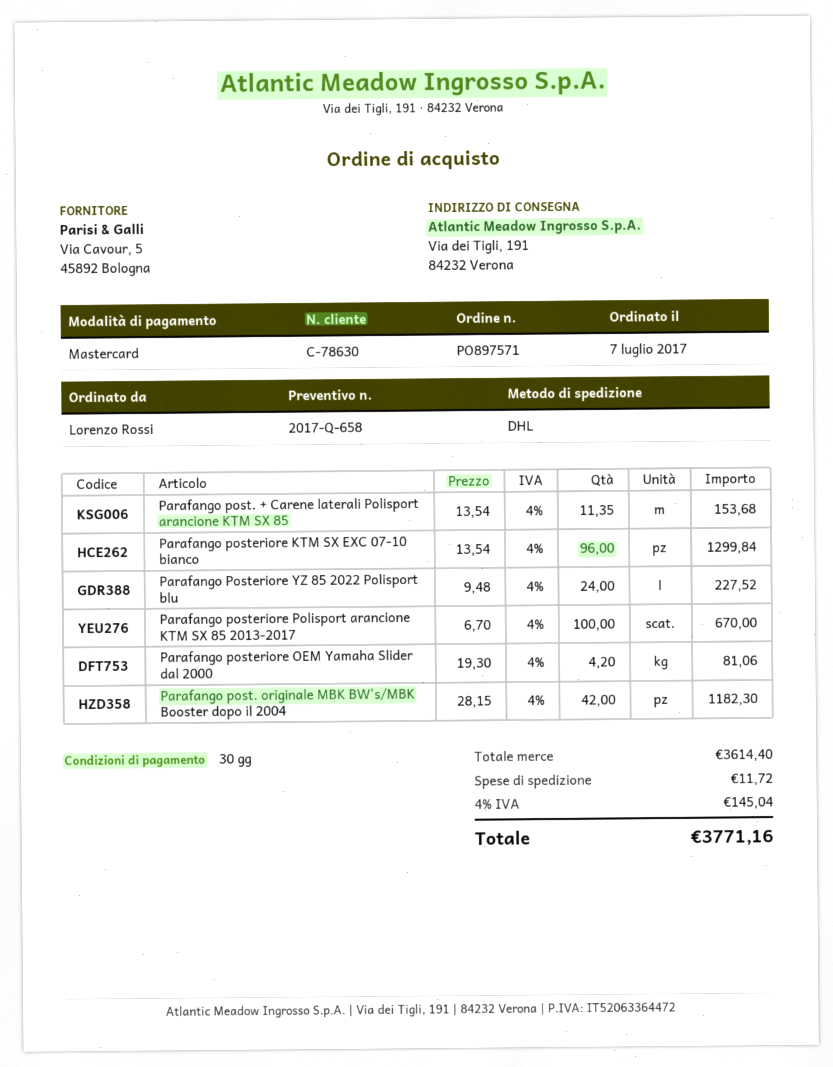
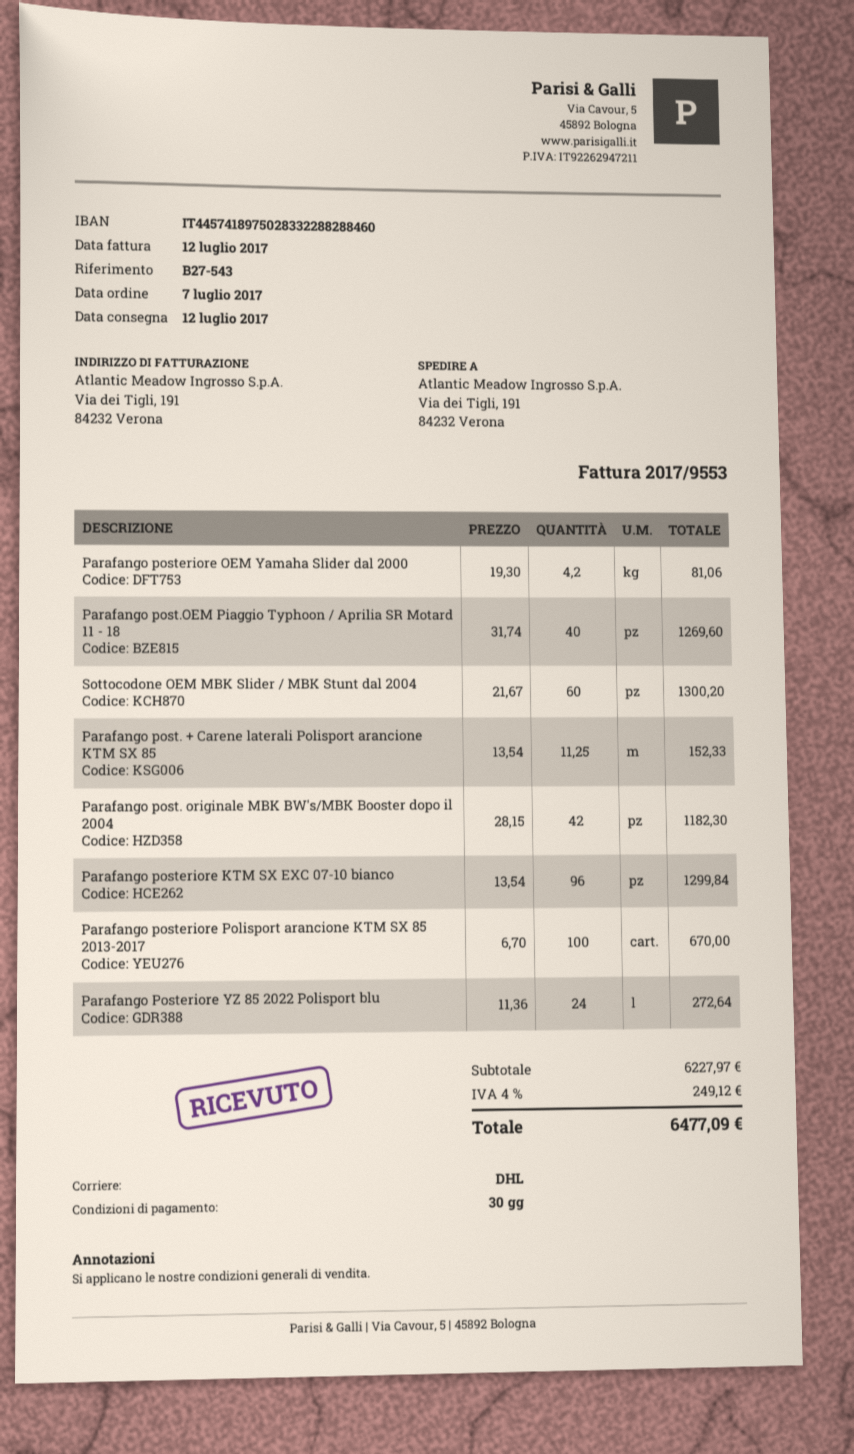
Parafango post. + Carene laterali Polisport arancione KTM SX 85: 11.35 x 13.54 = 153.68 -> 11.25 x 13.54 = 152.33
Parafango Posteriore YZ 85 2022 Polisport blu: 24 x 9.48 = 227.52 -> 24 x 11.36 = 272.64
Parafango post.OEM Piaggio Typhoon / Aprilia SR Motard 11 - 18: none -> 40 x 31.74 = 1269.60
Sottocodone OEM MBK Slider / MBK Stunt dal 2004: none -> 60 x 21.67 = 1300.20
subtotal: 3614.40 -> 6227.97
shipping: 11.72 -> none
tax: 4% = 145.04 -> 4% = 249.12
total: 3771.16 -> 6477.09

